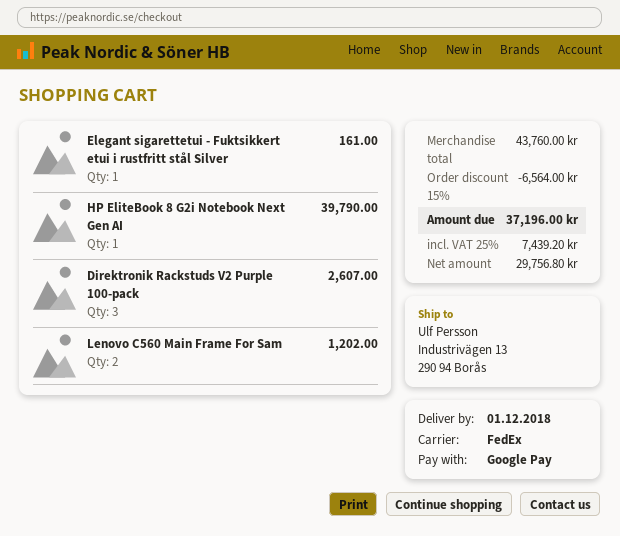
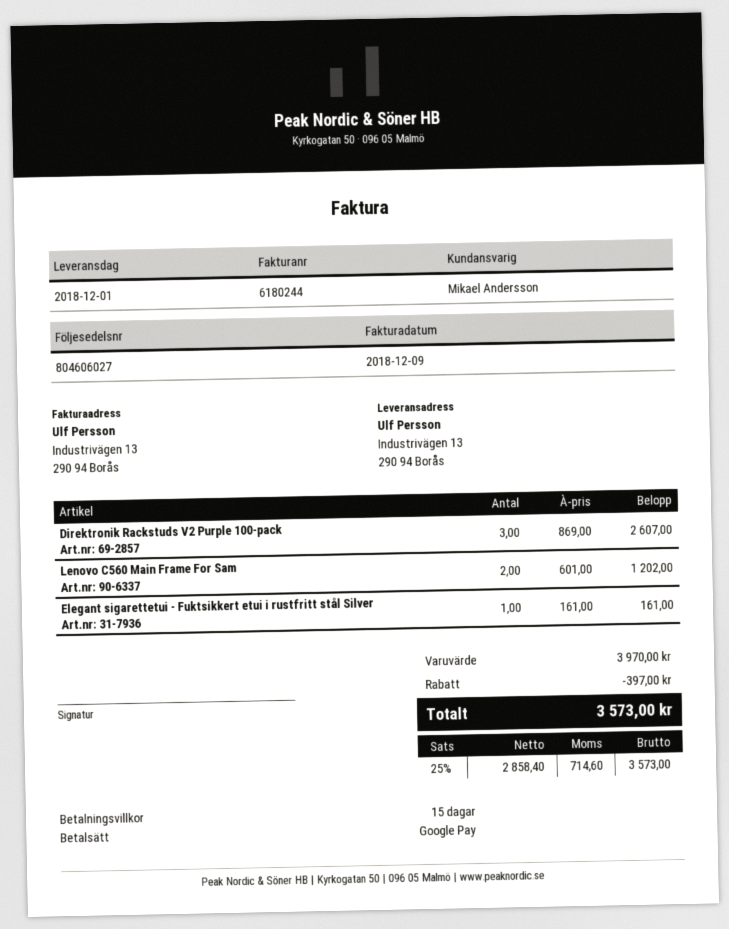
HP EliteBook 8 G2i Notebook Next Gen AI: 1 for 39790.00 -> none
subtotal: 43760.00 -> 3970.00
discount: 6564.00 -> 397.00
net: 29756.80 -> 2858.40
tax: 25% = 7439.20 -> 25% = 714.60
total: 37196.00 -> 3573.00

